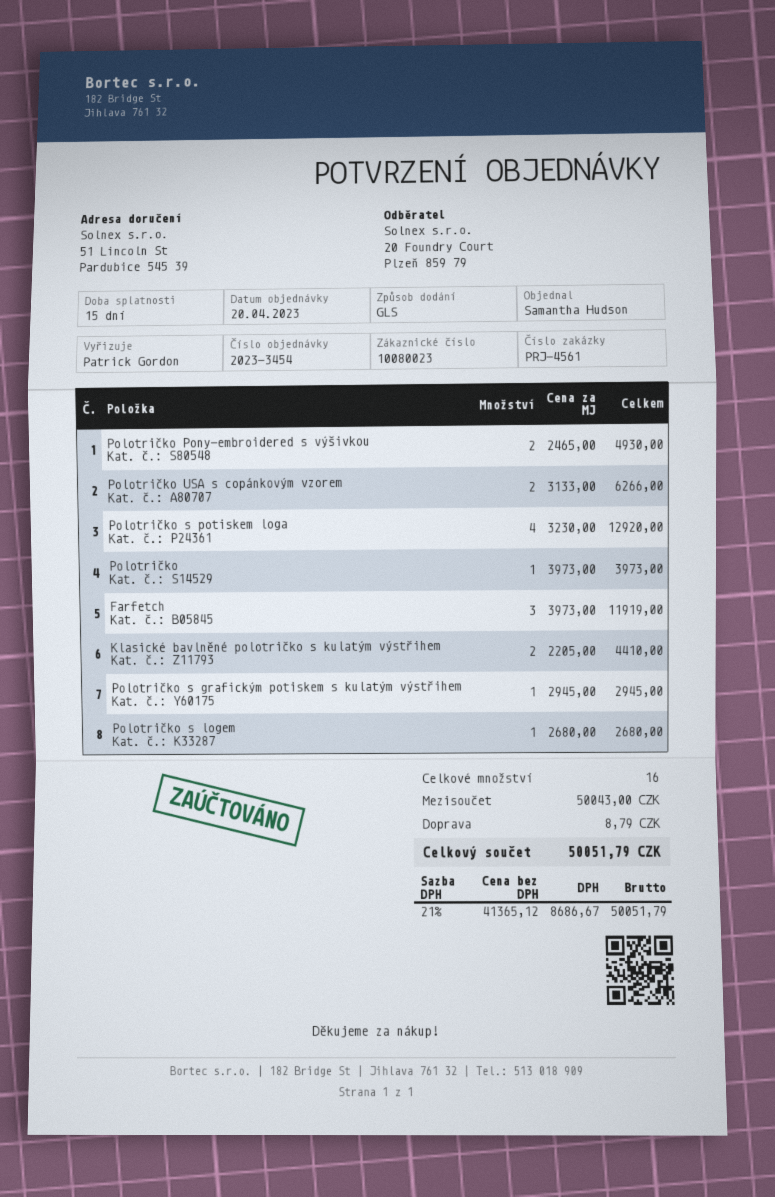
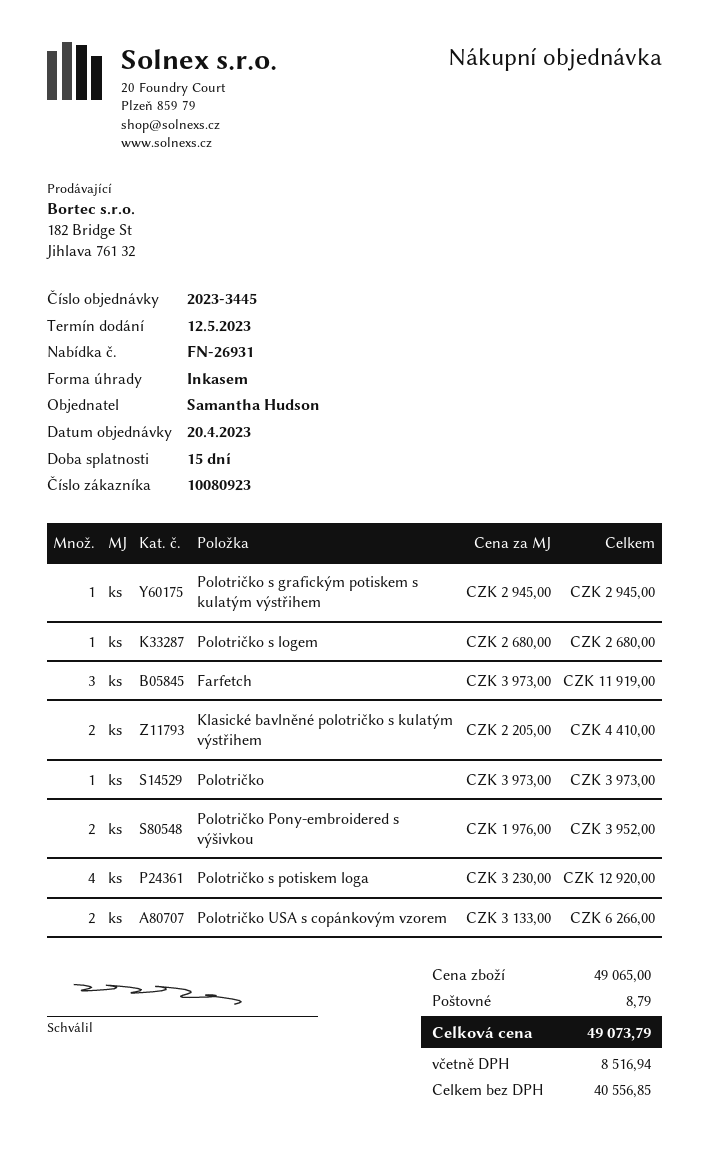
order number: 2023-3454 -> 2023-3445
customer number: 10080023 -> 10080923
Polotričko Pony-embroidered s výšivkou: 2 x 2465.00 = 4930.00 -> 2 x 1976.00 = 3952.00
subtotal: 50043.00 -> 49065.00
net: 41365.12 -> 40556.85
tax: 8686.67 -> 8516.94
total: 50051.79 -> 49073.79

